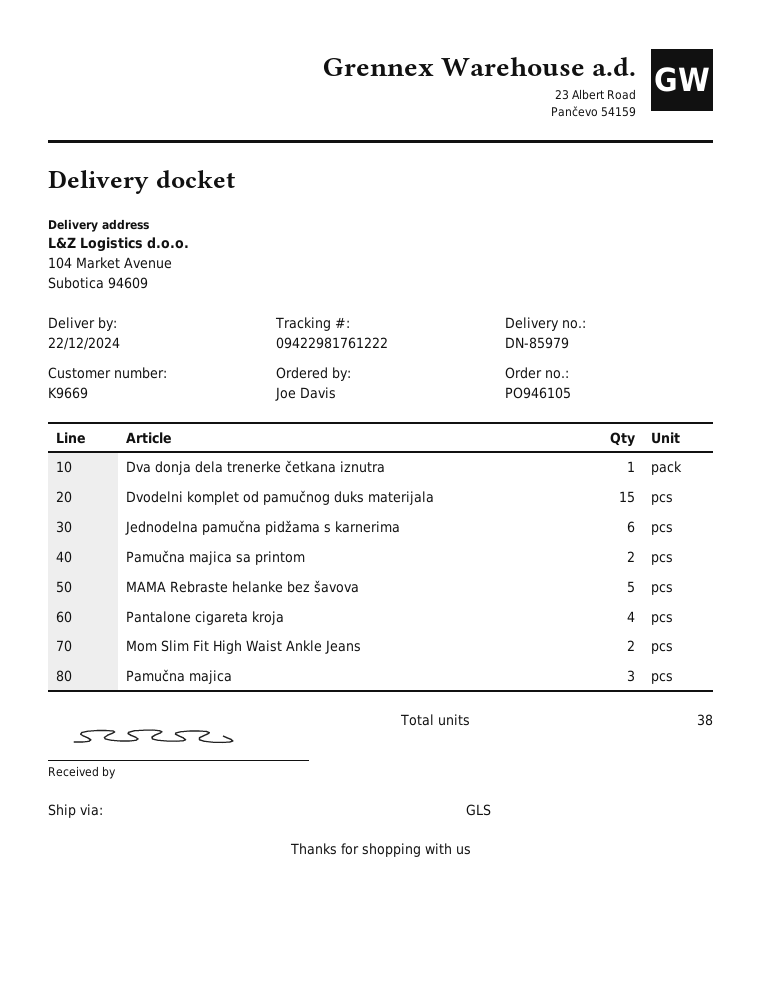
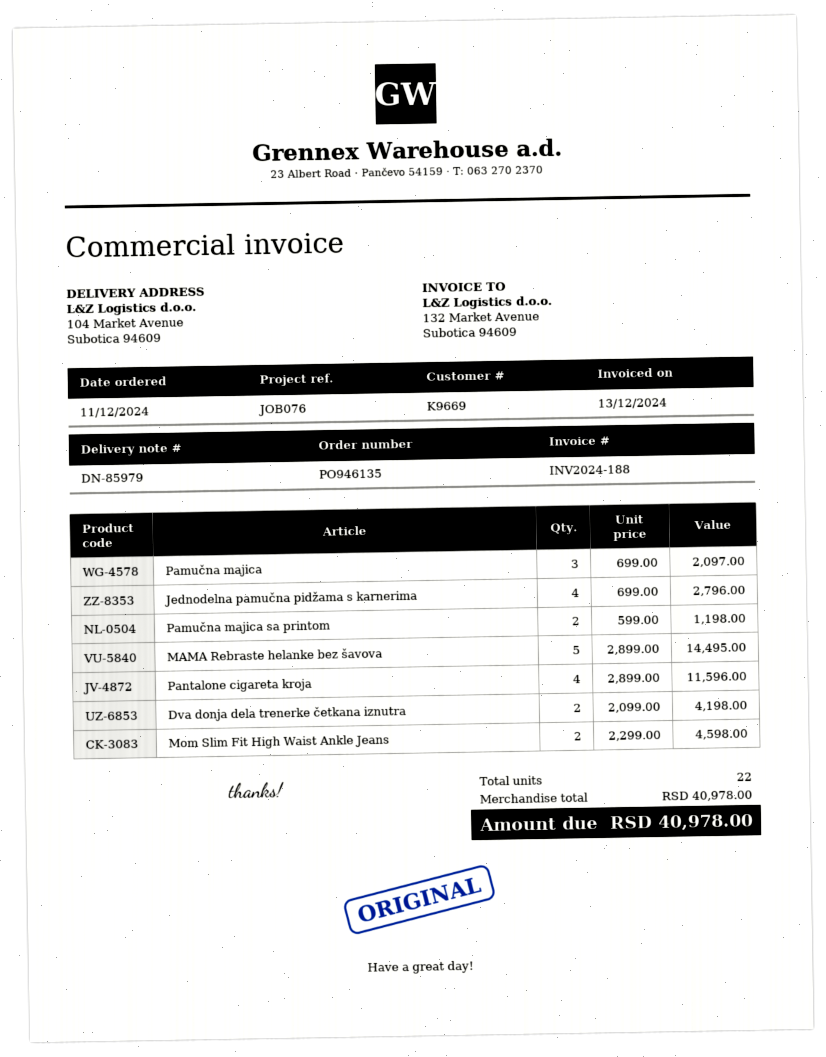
order number: PO946105 -> PO946135
Dva donja dela trenerke četkana iznutra: 1 -> 2
Dvodelni komplet od pamučnog duks materijala: 15 -> none
Jednodelna pamučna pidžama s karnerima: 6 -> 4
total quantity: 38 -> 22

